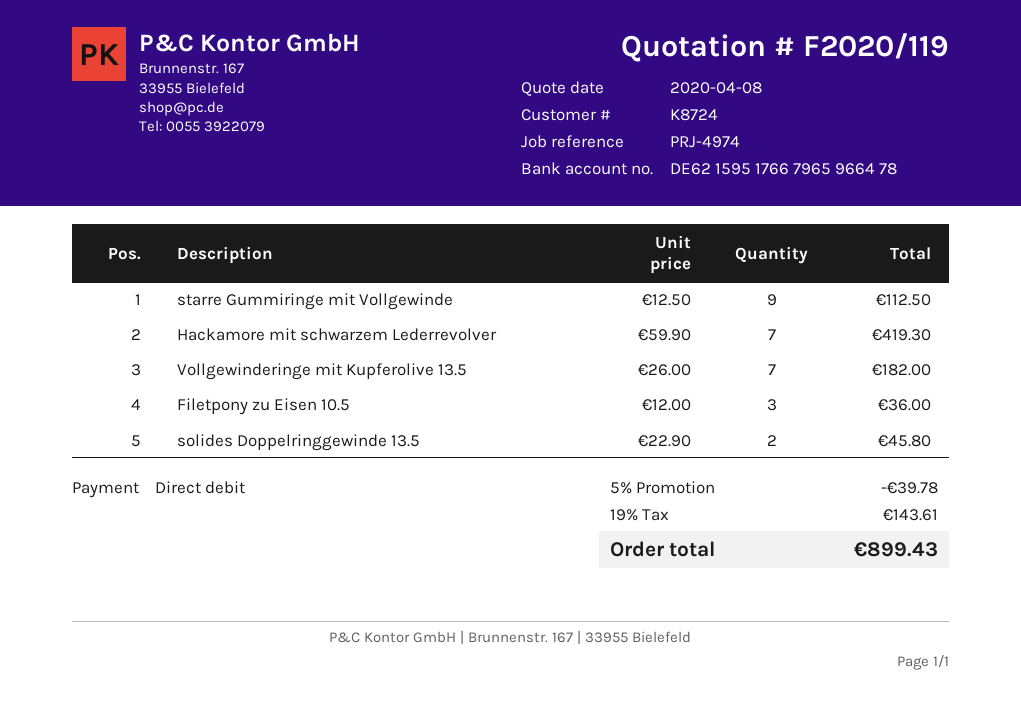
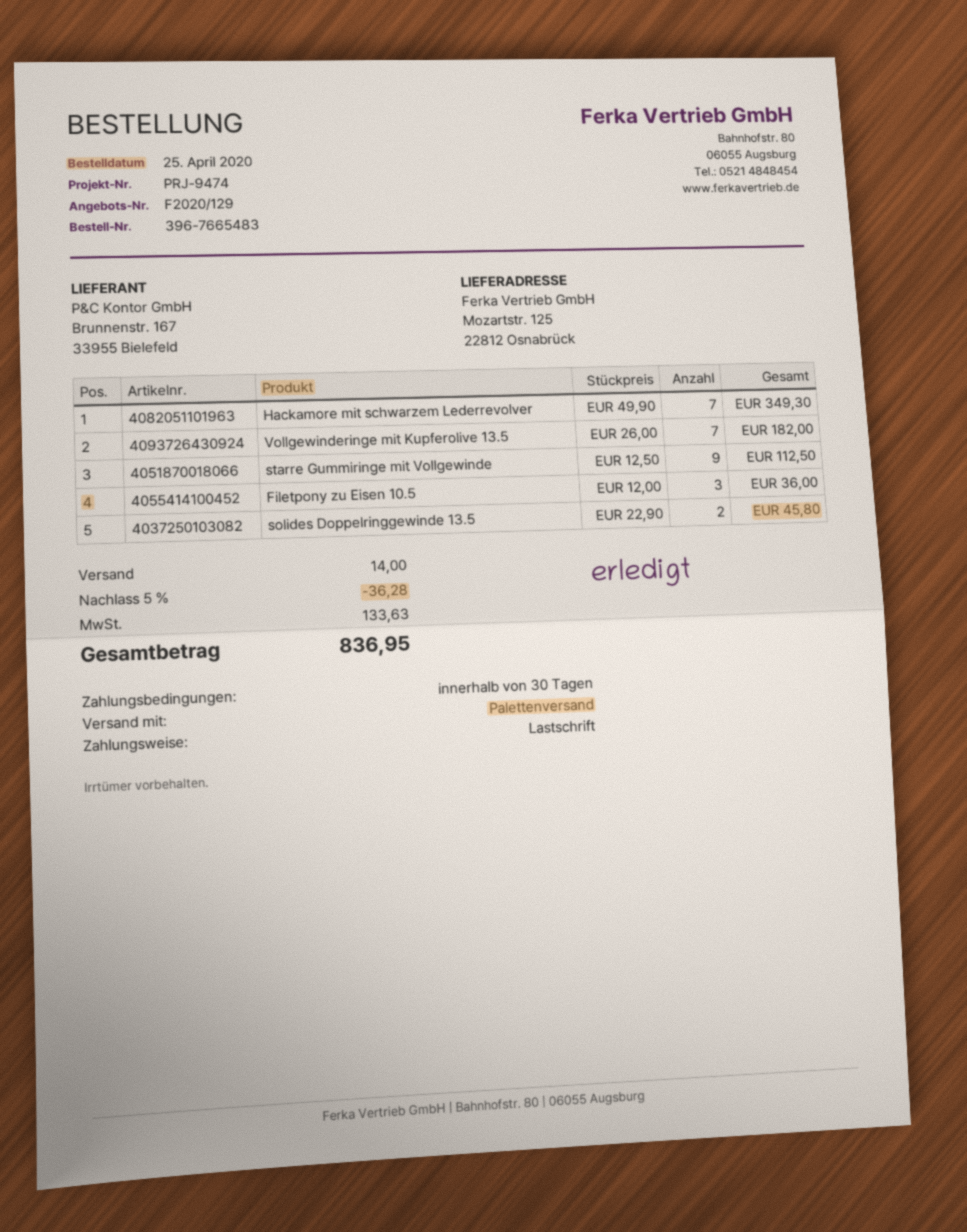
quote number: F2020/119 -> F2020/129
reference: PRJ-4974 -> PRJ-9474
Hackamore mit schwarzem Lederrevolver: 7 x 59.90 = 419.30 -> 7 x 49.90 = 349.30
discount: 5% = 39.78 -> 5% = 36.28
shipping: none -> 14.00
tax: 143.61 -> 133.63
total: 899.43 -> 836.95

